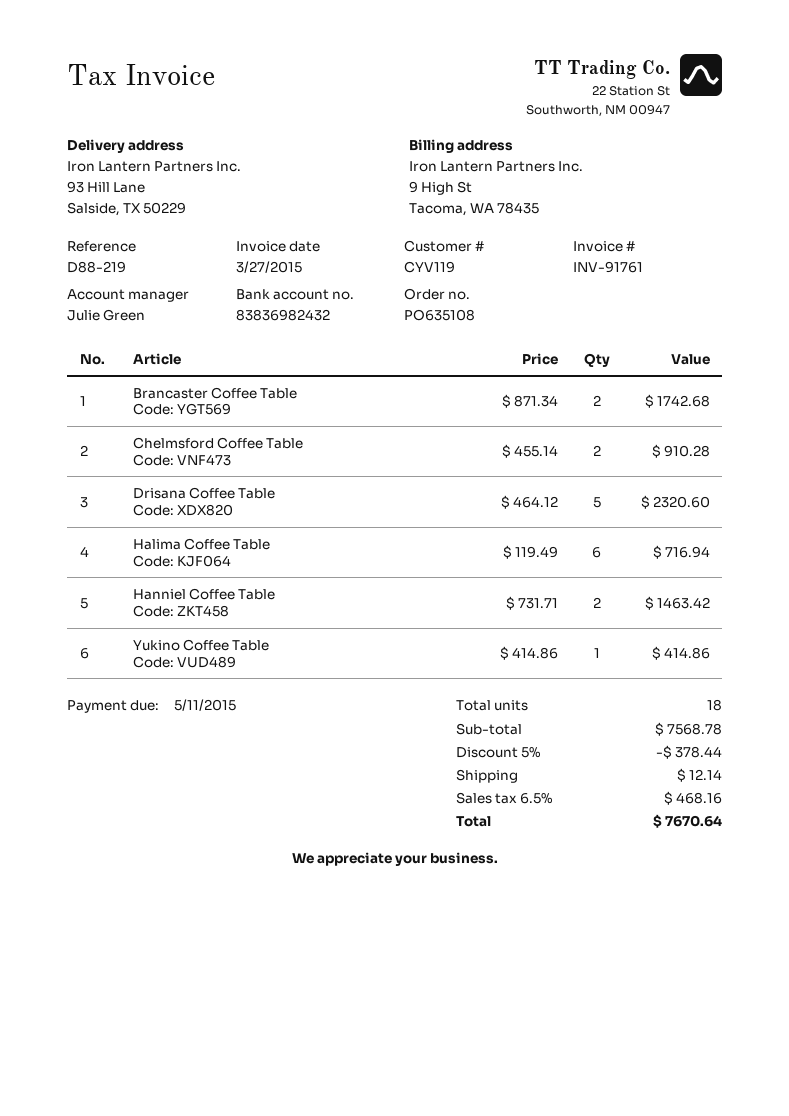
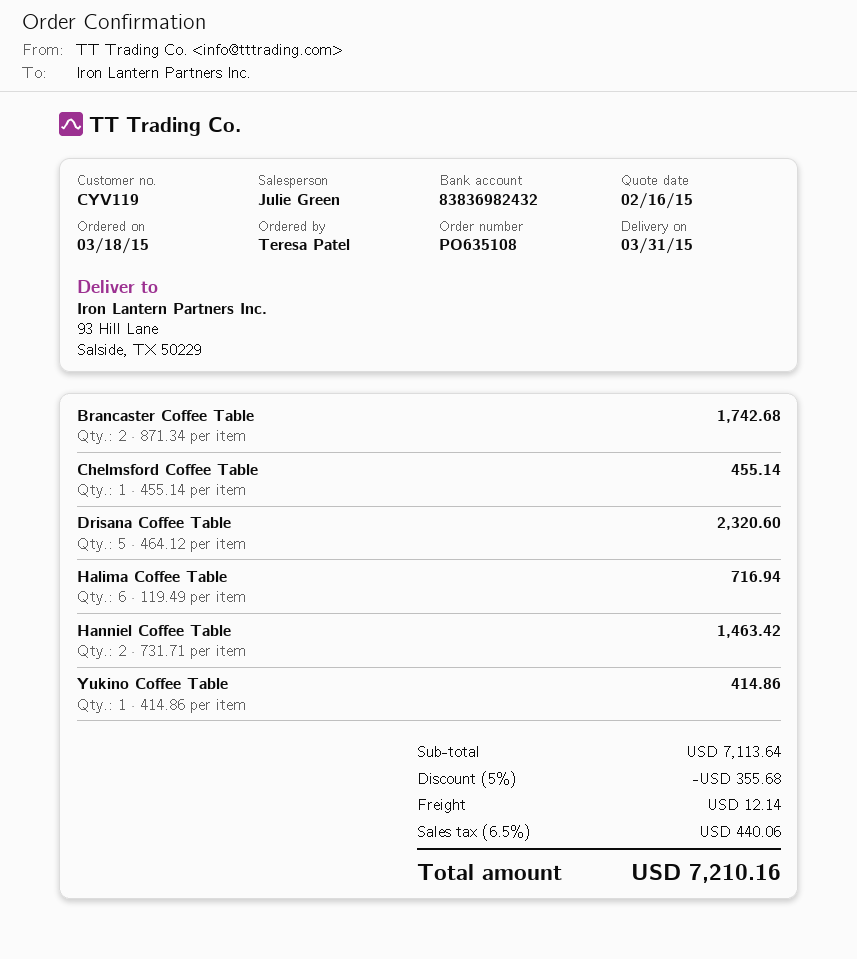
Chelmsford Coffee Table: 2 x 455.14 = 910.28 -> 1 x 455.14 = 455.14
subtotal: 7568.78 -> 7113.64
discount: 5% = 378.44 -> 5% = 355.68
tax: 6.5% = 468.16 -> 6.5% = 440.06
total: 7670.64 -> 7210.16

